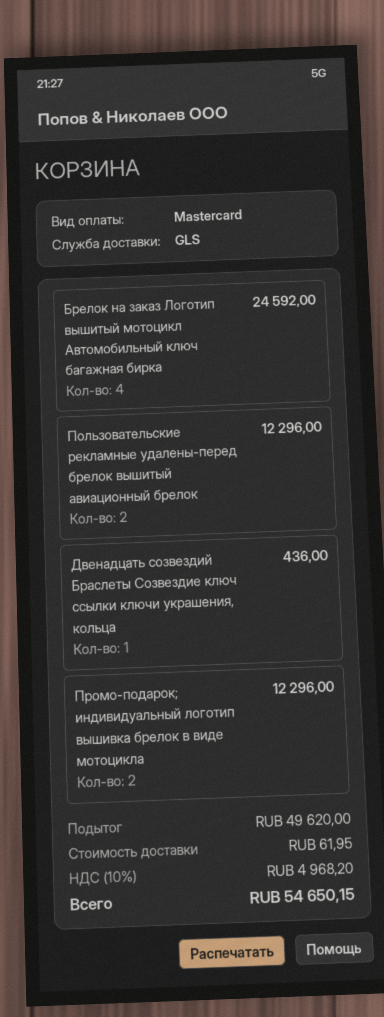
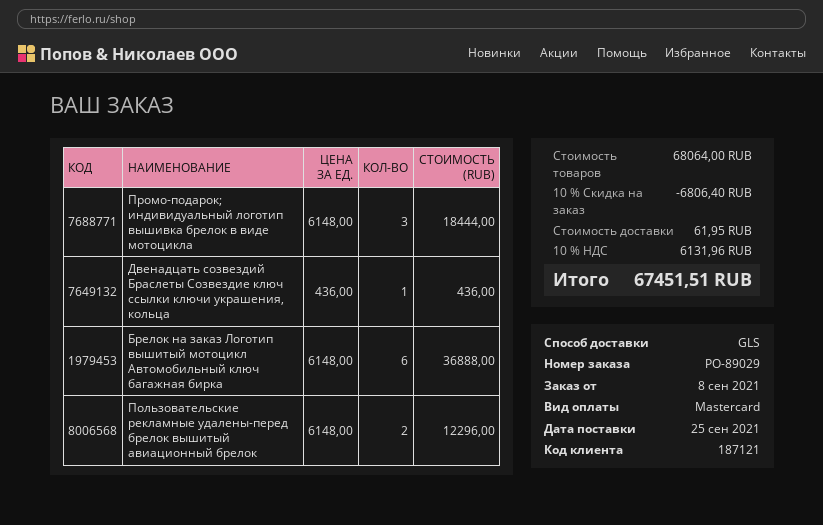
Брелок на заказ Логотип вышитый мотоцикл Автомобильный ключ багажная бирка: 4 for 24592.00 -> 6 for 36888.00
Промо-подарок; индивидуальный логотип вышивка брелок в виде мотоцикла: 2 for 12296.00 -> 3 for 18444.00
subtotal: 49620.00 -> 68064.00
discount: none -> 10% = 6806.40
tax: 10% = 4968.20 -> 10% = 6131.96
total: 54650.15 -> 67451.51

